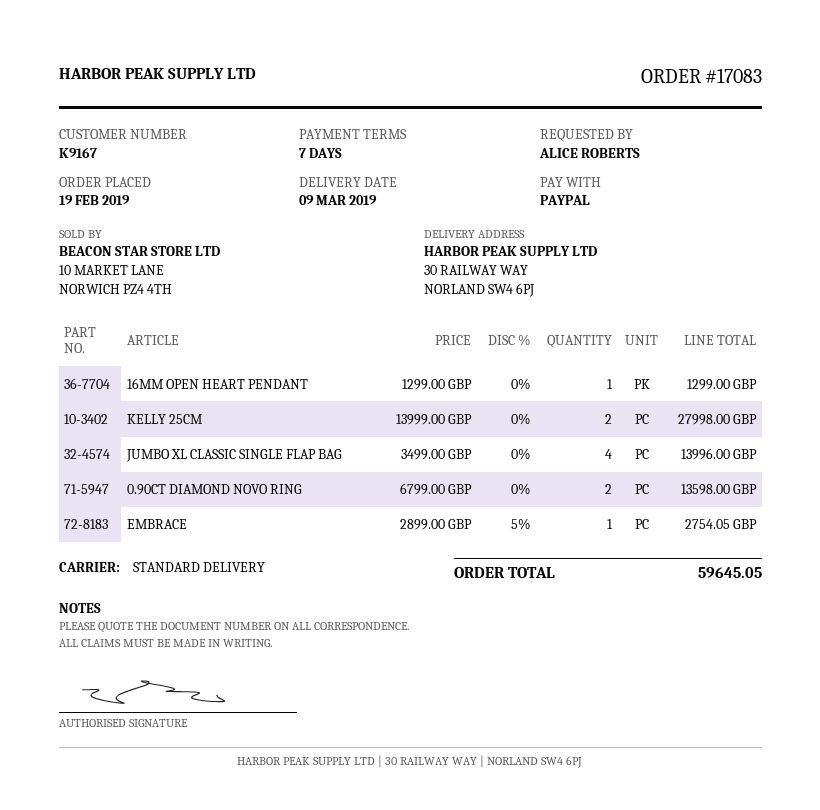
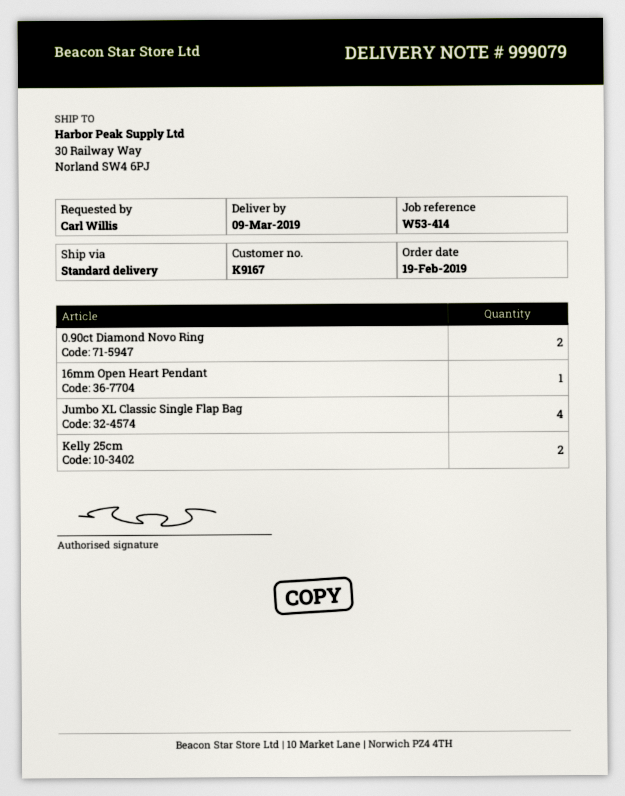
ordered by: ALICE ROBERTS -> Carl Willis
EMBRACE: 1 -> none

